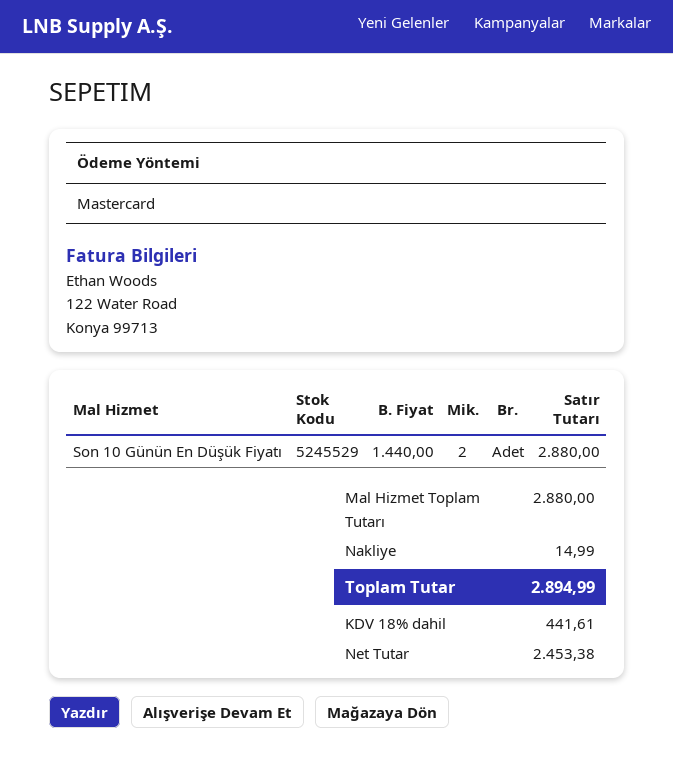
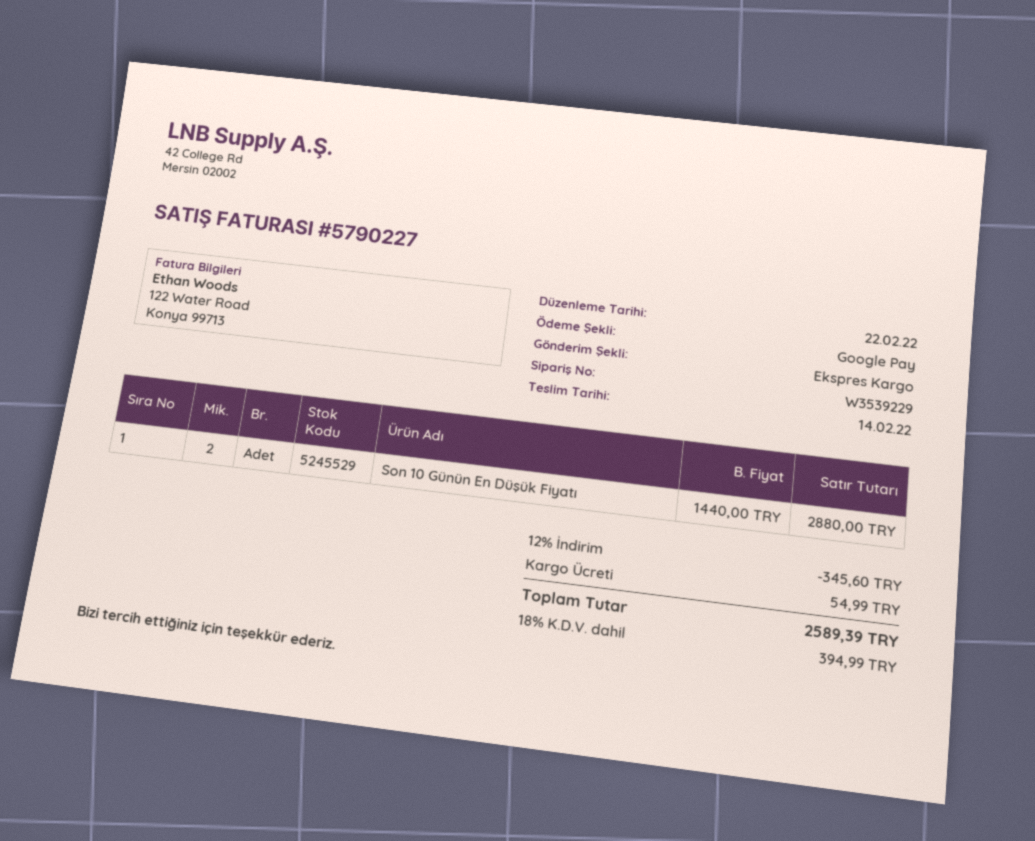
payment method: Mastercard -> Google Pay
discount: none -> 12% = 345.60
shipping: 14.99 -> 54.99
tax: 18% = 441.61 -> 18% = 394.99
total: 2894.99 -> 2589.39

